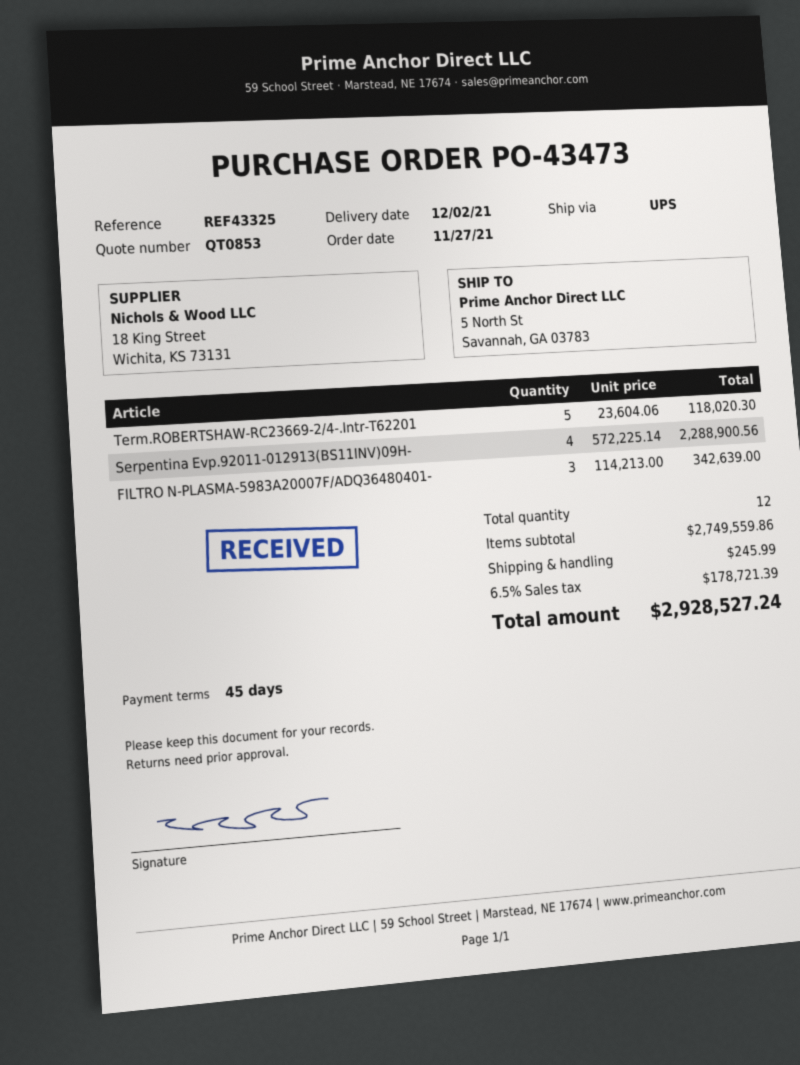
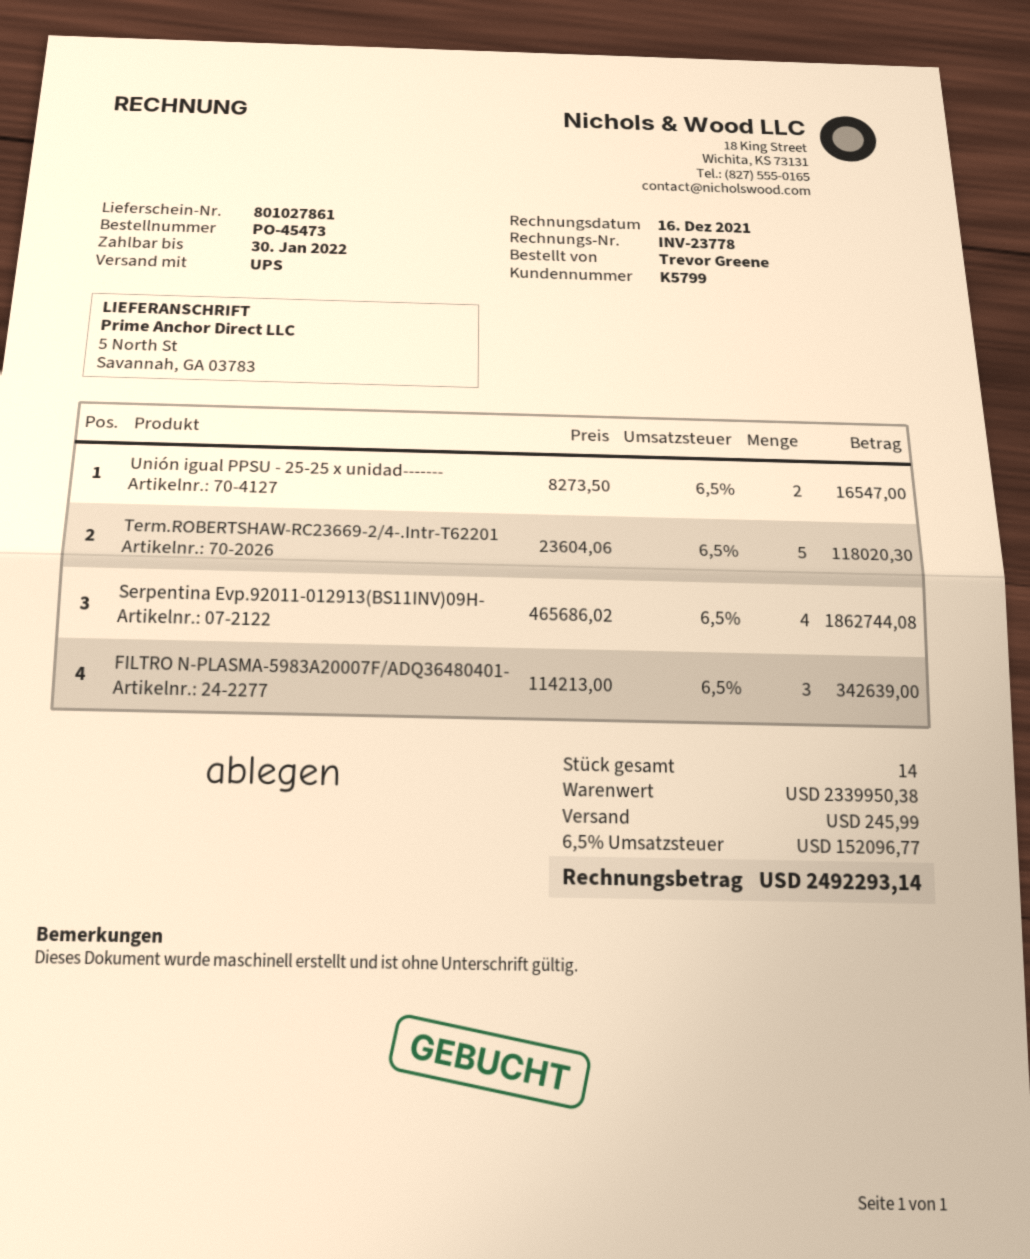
order number: PO-43473 -> PO-45473
Serpentina Evp.92011-012913(BS11INV)09H-: 4 x 572225.14 = 2288900.56 -> 4 x 465686.02 = 1862744.08
Unión igual PPSU - 25-25 x unidad-------: none -> 2 x 8273.50 = 16547.00
total quantity: 12 -> 14
subtotal: 2749559.86 -> 2339950.38
tax: 6.5% = 178721.39 -> 6.5% = 152096.77
total: 2928527.24 -> 2492293.14

